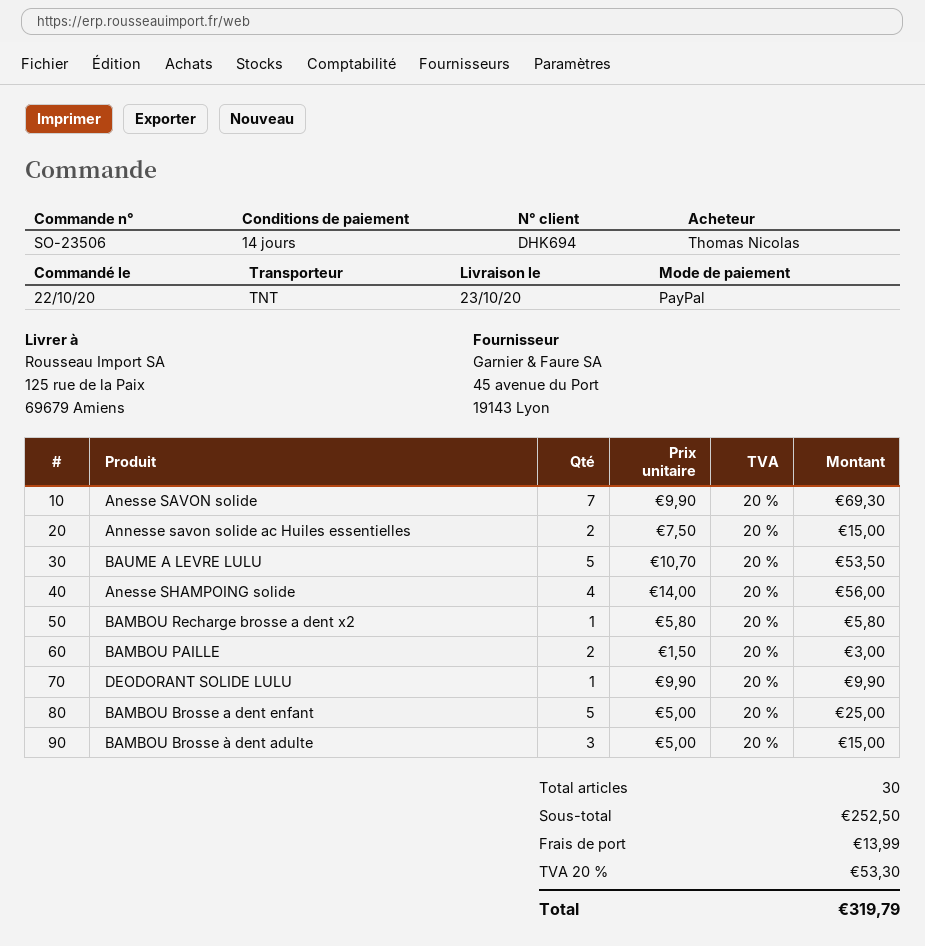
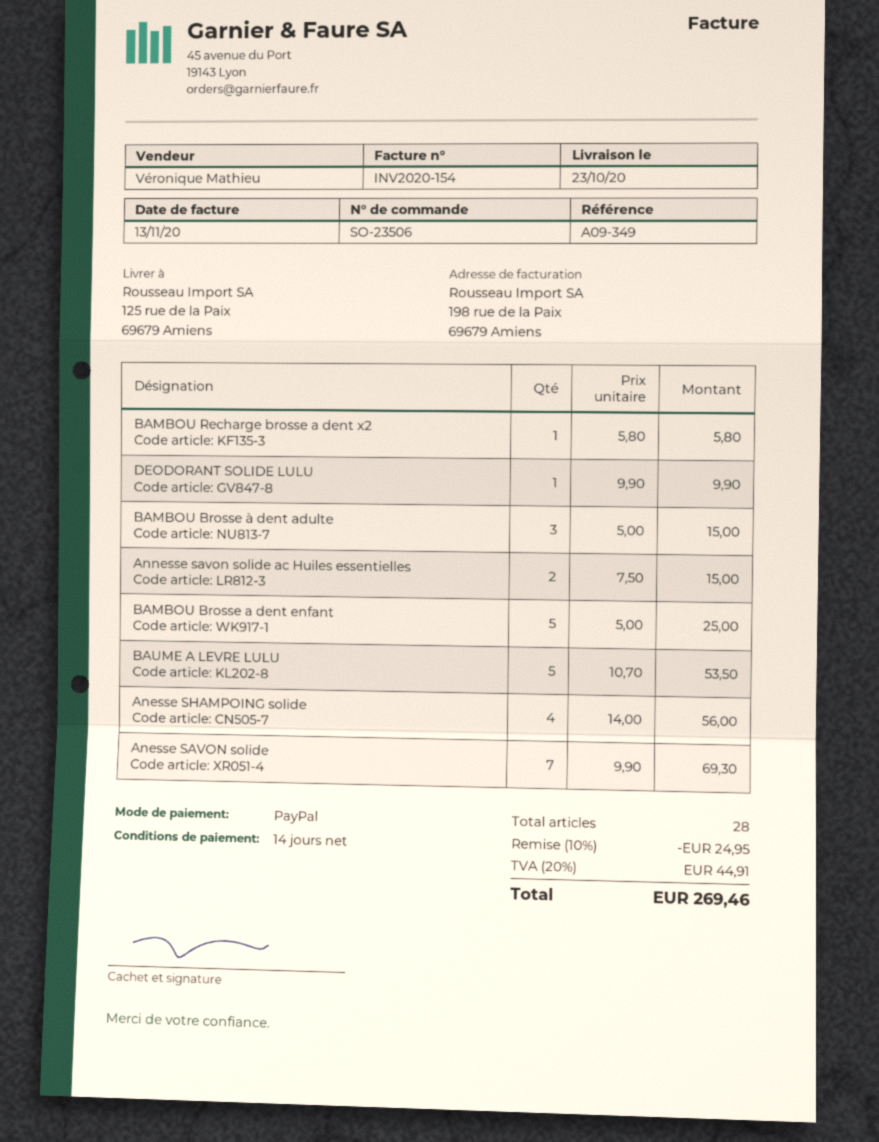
BAMBOU PAILLE: 2 x 1.50 = 3.00 -> none
total quantity: 30 -> 28
discount: none -> 10% = 24.95
shipping: 13.99 -> none
tax: 20% = 53.30 -> 20% = 44.91
total: 319.79 -> 269.46

